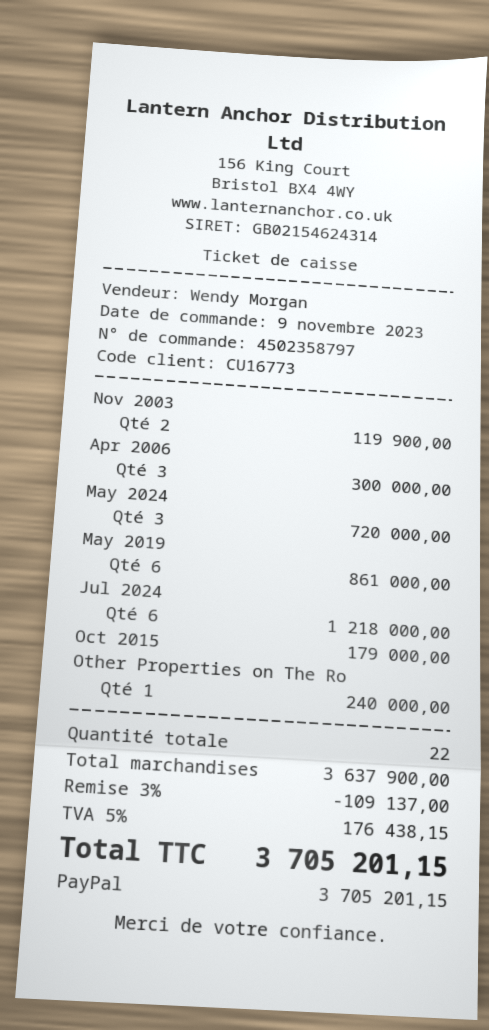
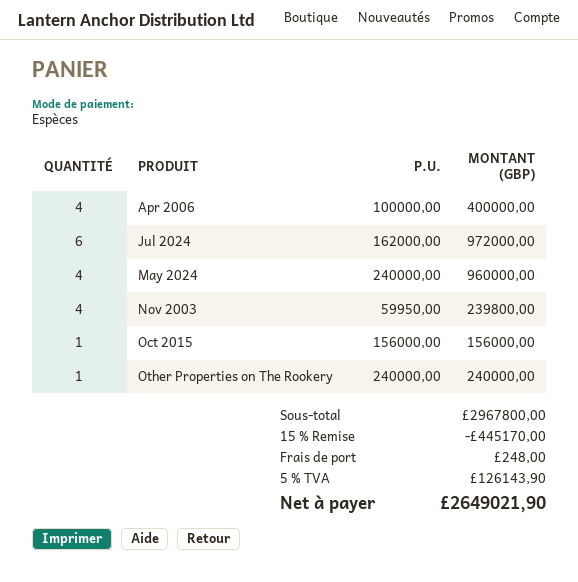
payment method: PayPal -> cash
Nov 2003: 2 for 119900.00 -> 4 for 239800.00
Apr 2006: 3 for 300000.00 -> 4 for 400000.00
May 2024: 3 for 720000.00 -> 4 for 960000.00
May 2019: 6 for 861000.00 -> none
Jul 2024: 6 for 1218000.00 -> 6 for 972000.00
Oct 2015: 1 for 179000.00 -> 1 for 156000.00
subtotal: 3637900.00 -> 2967800.00
discount: 3% = 109137.00 -> 15% = 445170.00
shipping: none -> 248.00
tax: 5% = 176438.15 -> 5% = 126143.90
total: 3705201.15 -> 2649021.90

